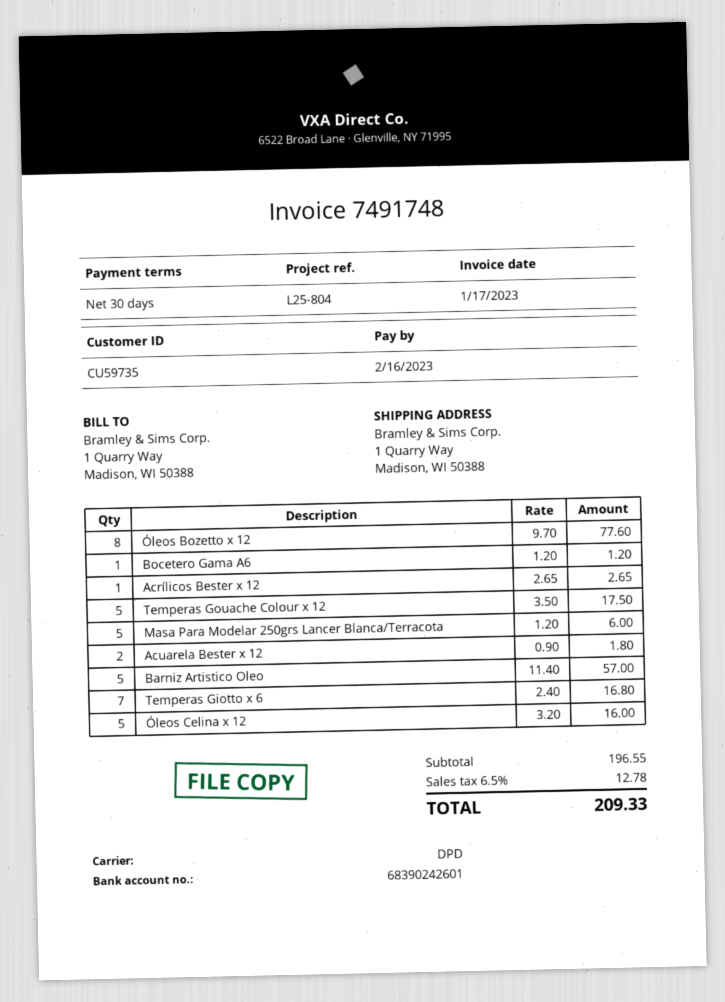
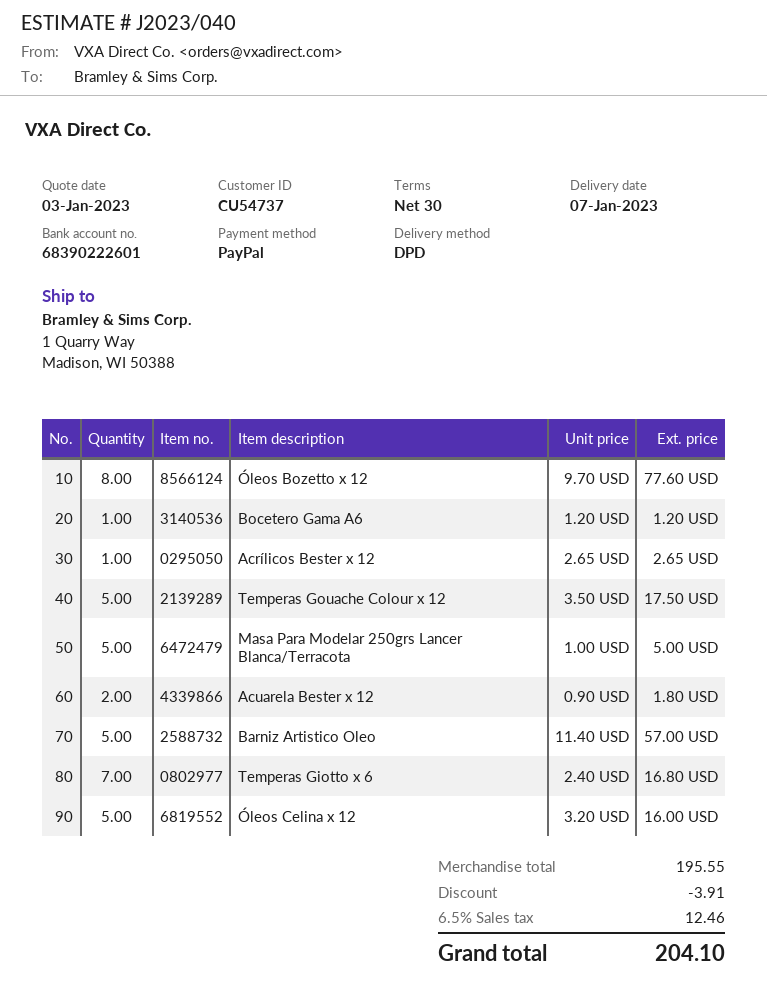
customer number: CU59735 -> CU54737
bank account: 68390242601 -> 68390222601
Masa Para Modelar 250grs Lancer Blanca/Terracota: 5 x 1.20 = 6.00 -> 5 x 1.00 = 5.00
subtotal: 196.55 -> 195.55
discount: none -> 3.91
tax: 6.5% = 12.78 -> 6.5% = 12.46
total: 209.33 -> 204.10

